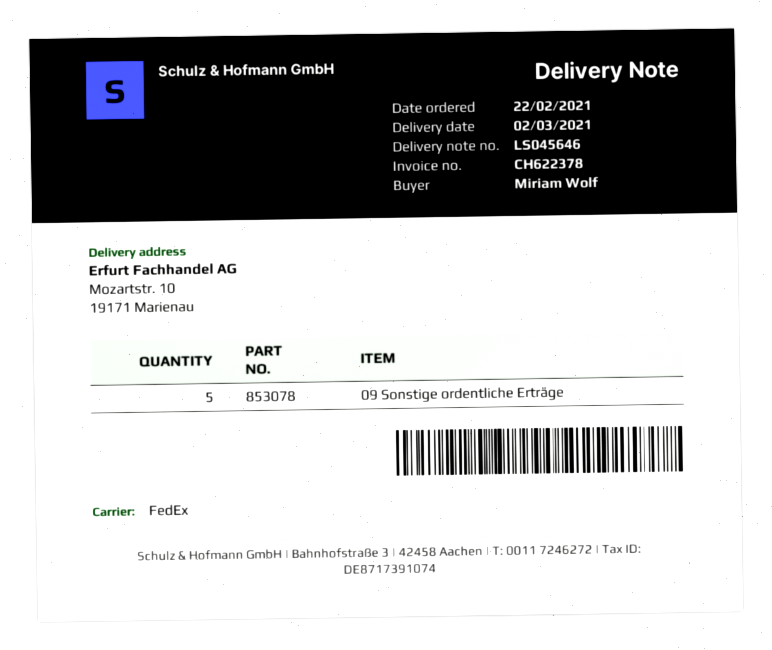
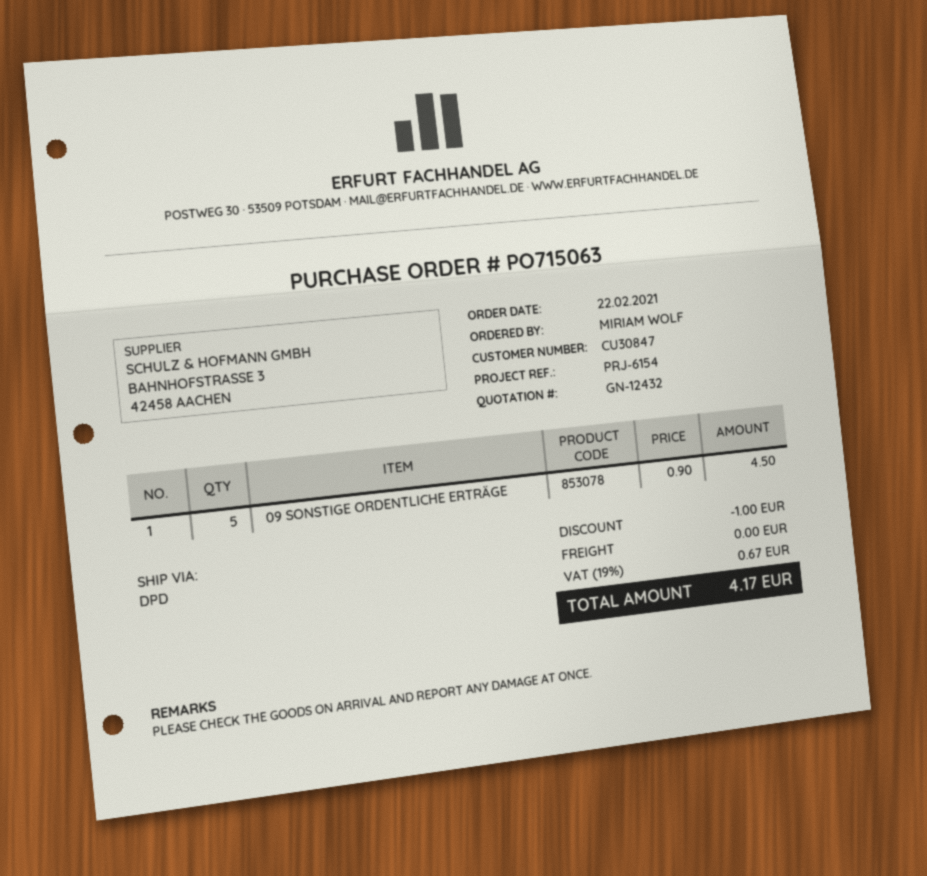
shipping method: FedEx -> DPD

